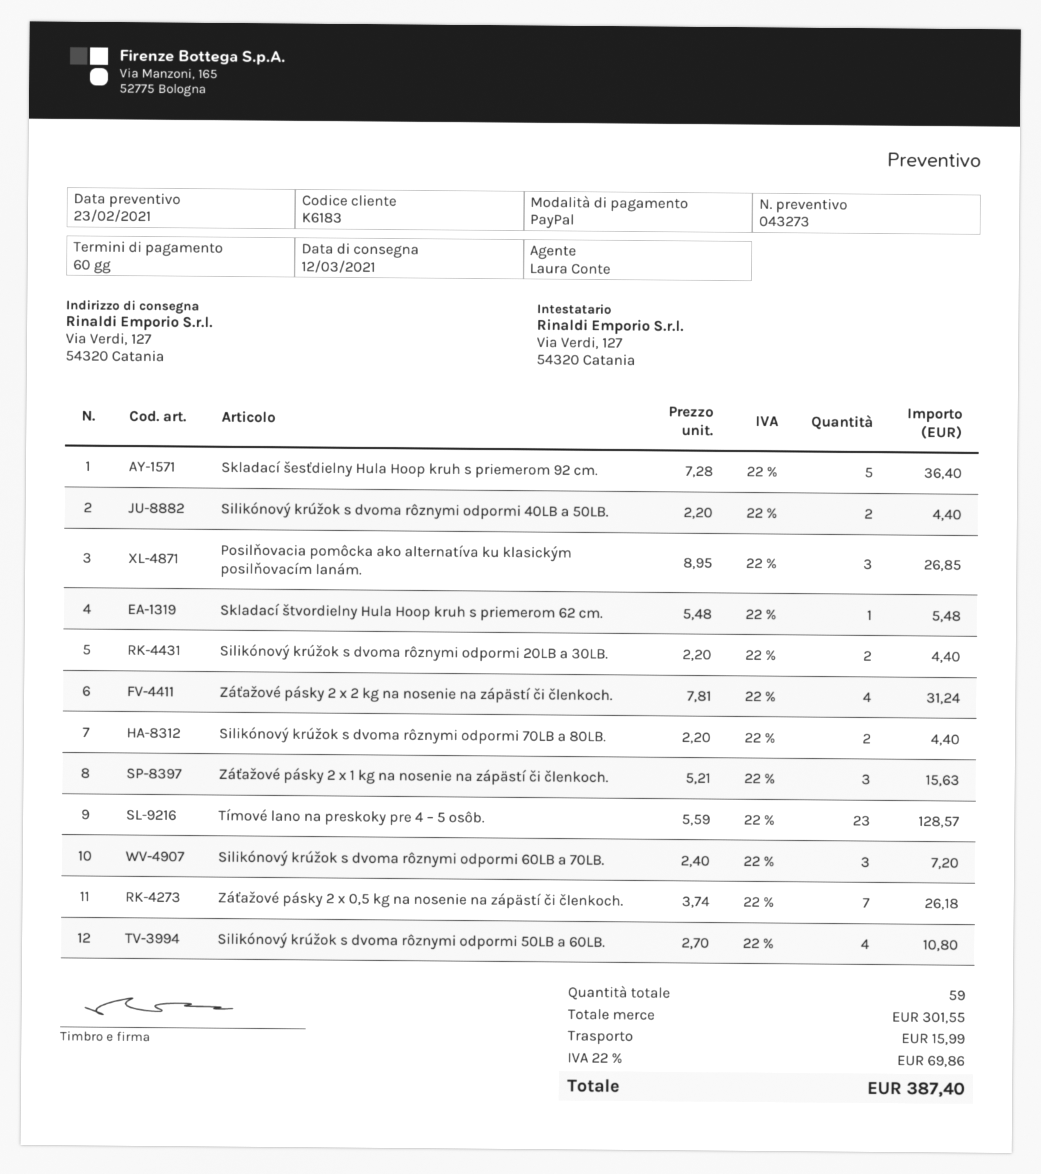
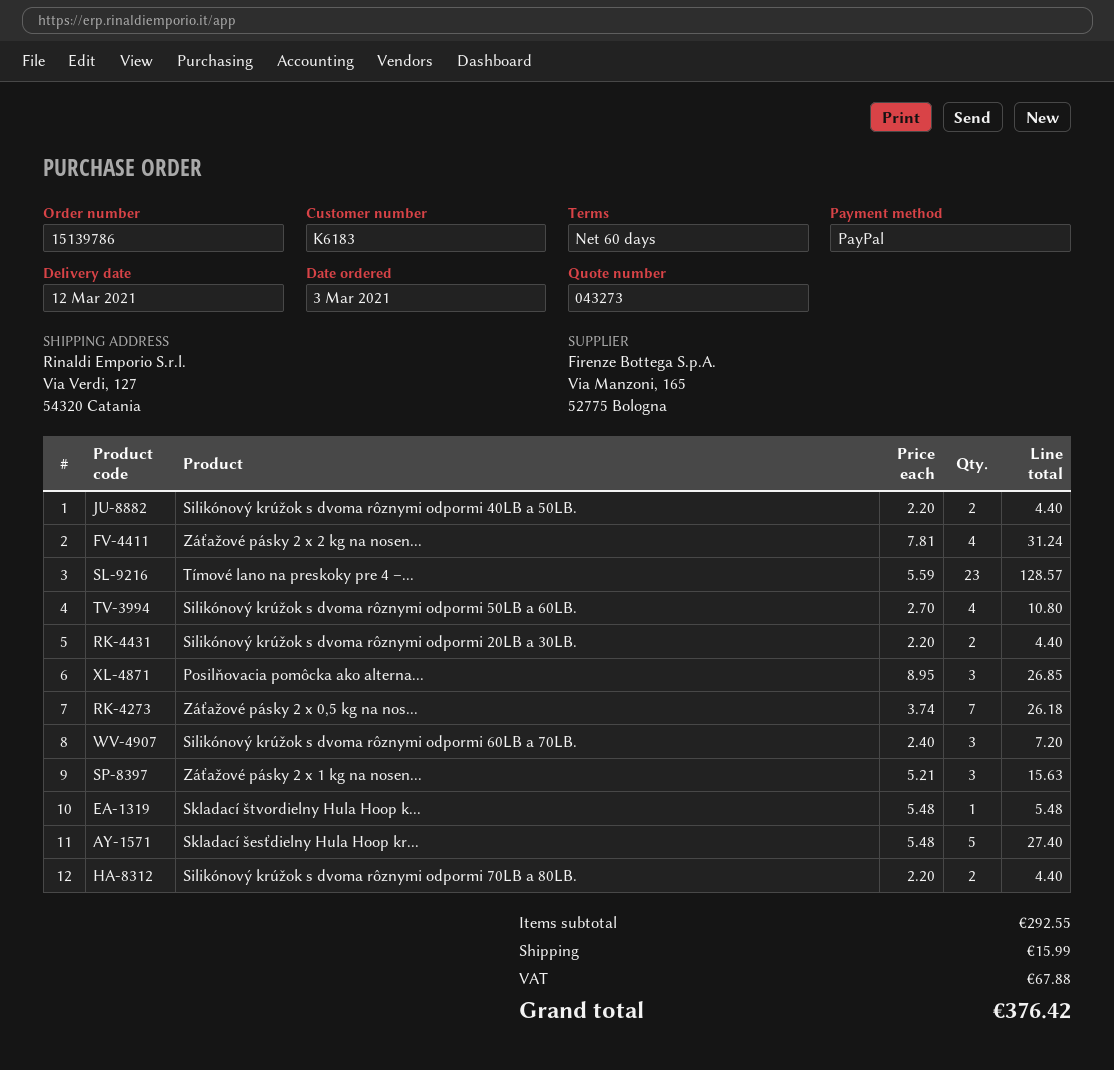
Skladací šesťdielny Hula Hoop kruh s priemerom 92 cm.: 5 x 7.28 = 36.40 -> 5 x 5.48 = 27.40
subtotal: 301.55 -> 292.55
tax: 69.86 -> 67.88
total: 387.40 -> 376.42

